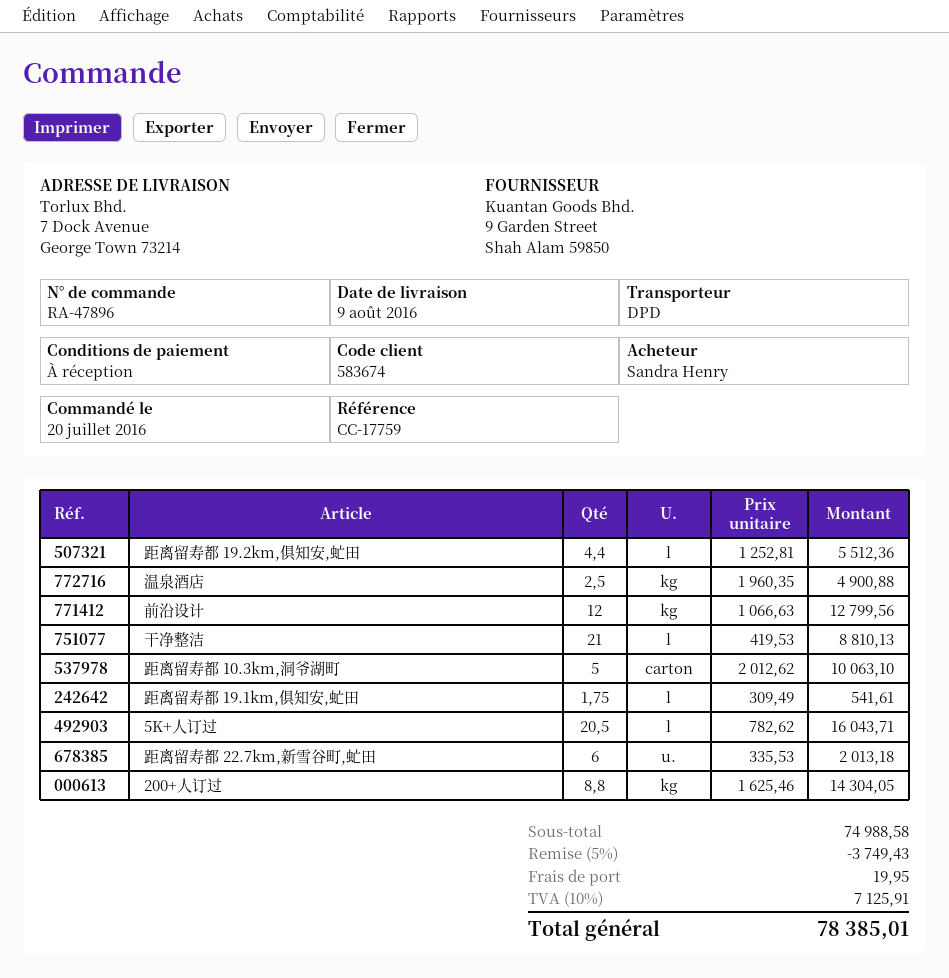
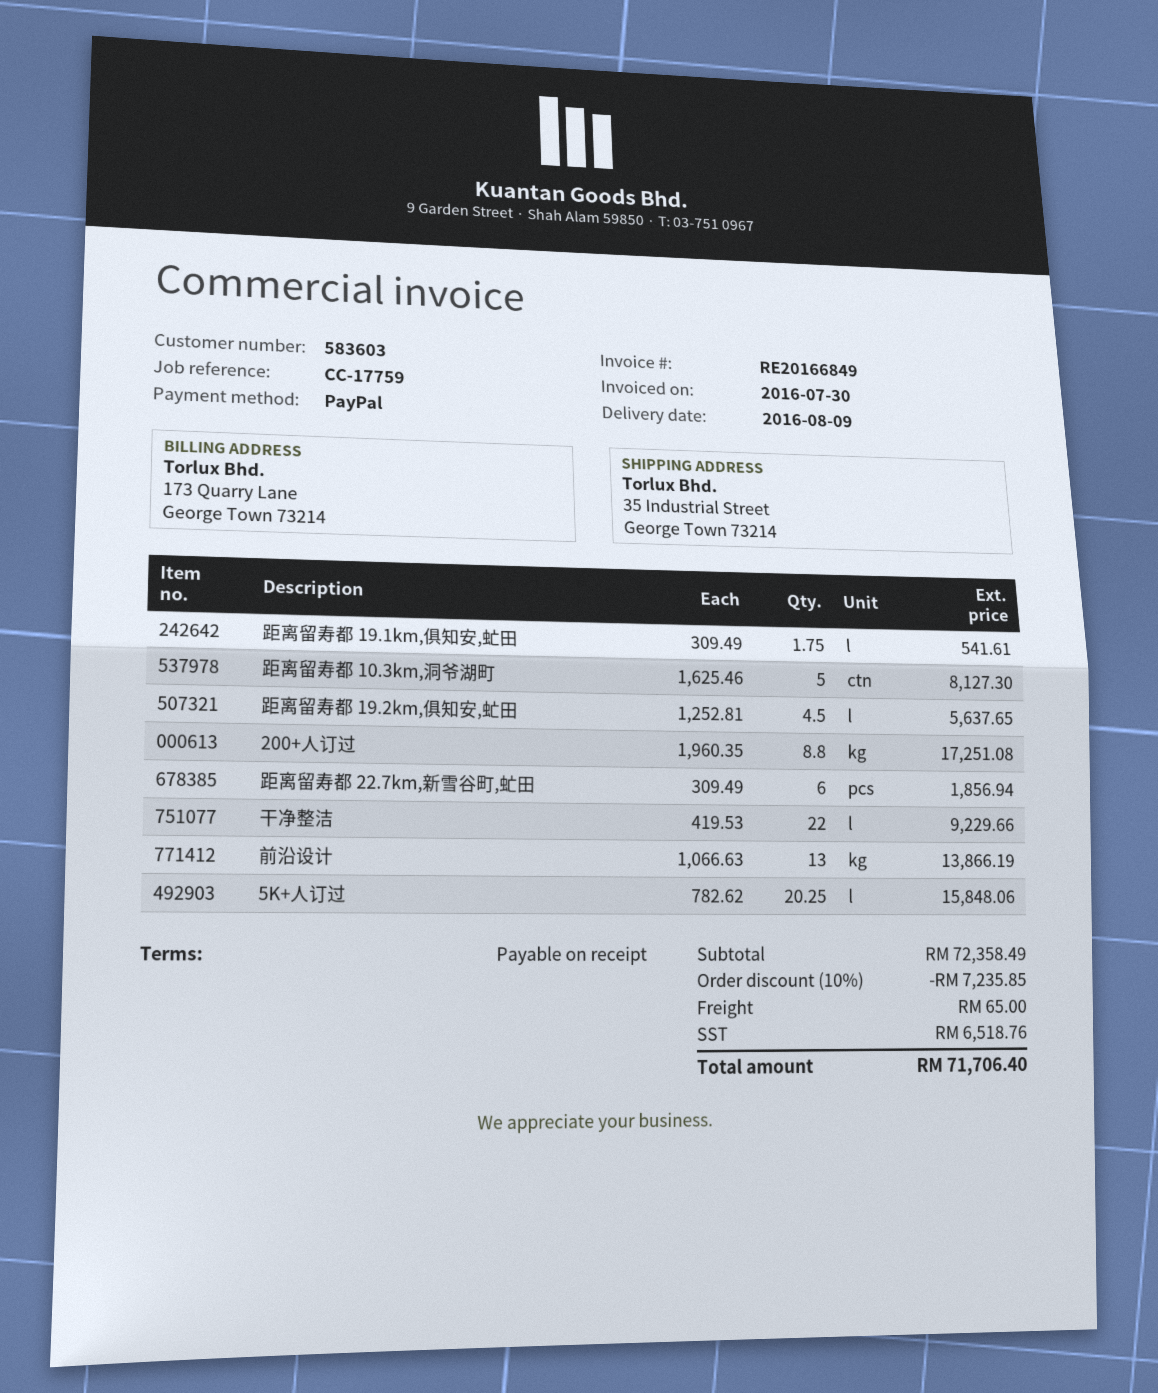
customer number: 583674 -> 583603
ship to: 7 Dock Avenue, George Town 73214 -> 35 Industrial Street, George Town 73214
距离留寿都 19.2km,俱知安,虻田: 4.4 x 1252.81 = 5512.36 -> 4.5 x 1252.81 = 5637.65
温泉酒店: 2.5 x 1960.35 = 4900.88 -> none
前沿设计: 12 x 1066.63 = 12799.56 -> 13 x 1066.63 = 13866.19
干净整洁: 21 x 419.53 = 8810.13 -> 22 x 419.53 = 9229.66
距离留寿都 10.3km,洞爷湖町: 5 x 2012.62 = 10063.10 -> 5 x 1625.46 = 8127.30
5K+人订过: 20.5 x 782.62 = 16043.71 -> 20.25 x 782.62 = 15848.06
距离留寿都 22.7km,新雪谷町,虻田: 6 x 335.53 = 2013.18 -> 6 x 309.49 = 1856.94
200+人订过: 8.8 x 1625.46 = 14304.05 -> 8.8 x 1960.35 = 17251.08
subtotal: 74988.58 -> 72358.49
discount: 5% = 3749.43 -> 10% = 7235.85
shipping: 19.95 -> 65.00
tax: 7125.91 -> 6518.76
total: 78385.01 -> 71706.40

